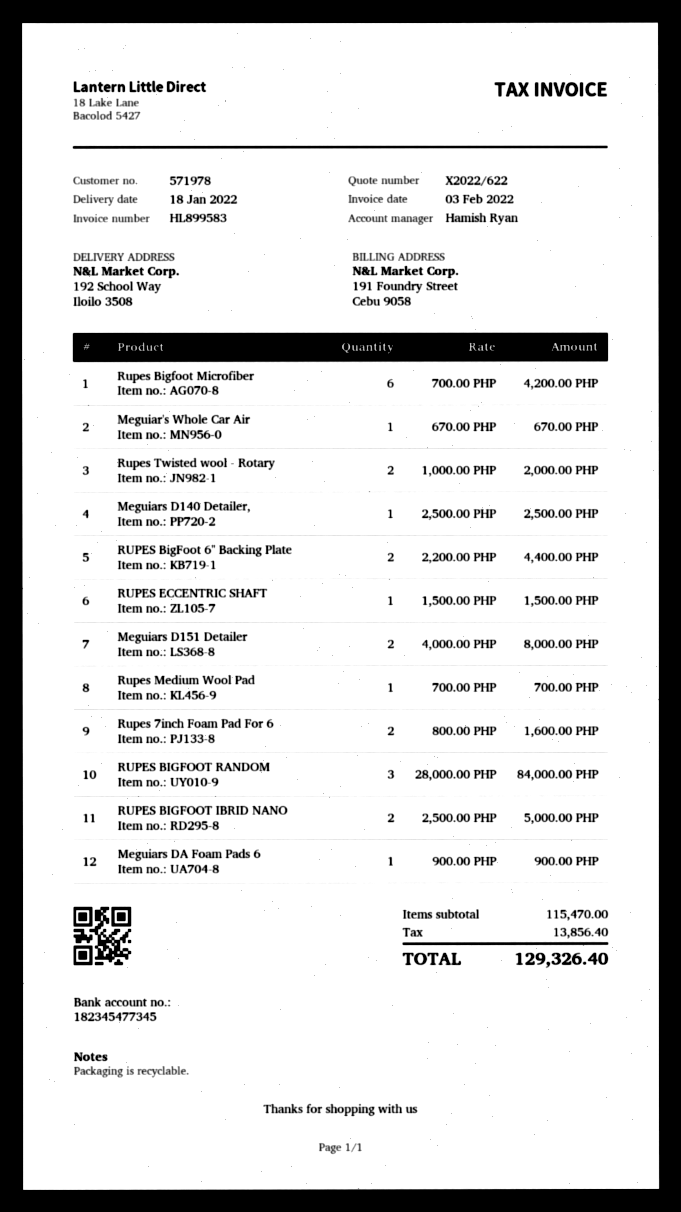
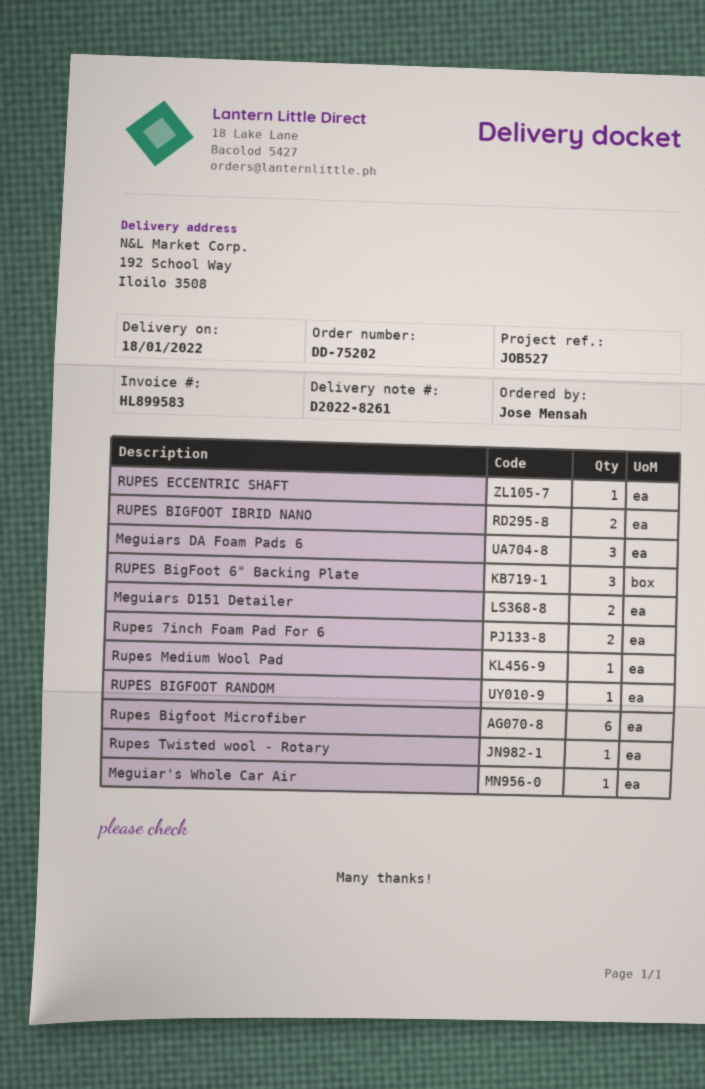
Rupes Twisted wool - Rotary: 2 -> 1
Meguiars D140 Detailer,: 1 -> none
RUPES BigFoot 6" Backing Plate: 2 -> 3
RUPES BIGFOOT RANDOM: 3 -> 1
Meguiars DA Foam Pads 6: 1 -> 3

